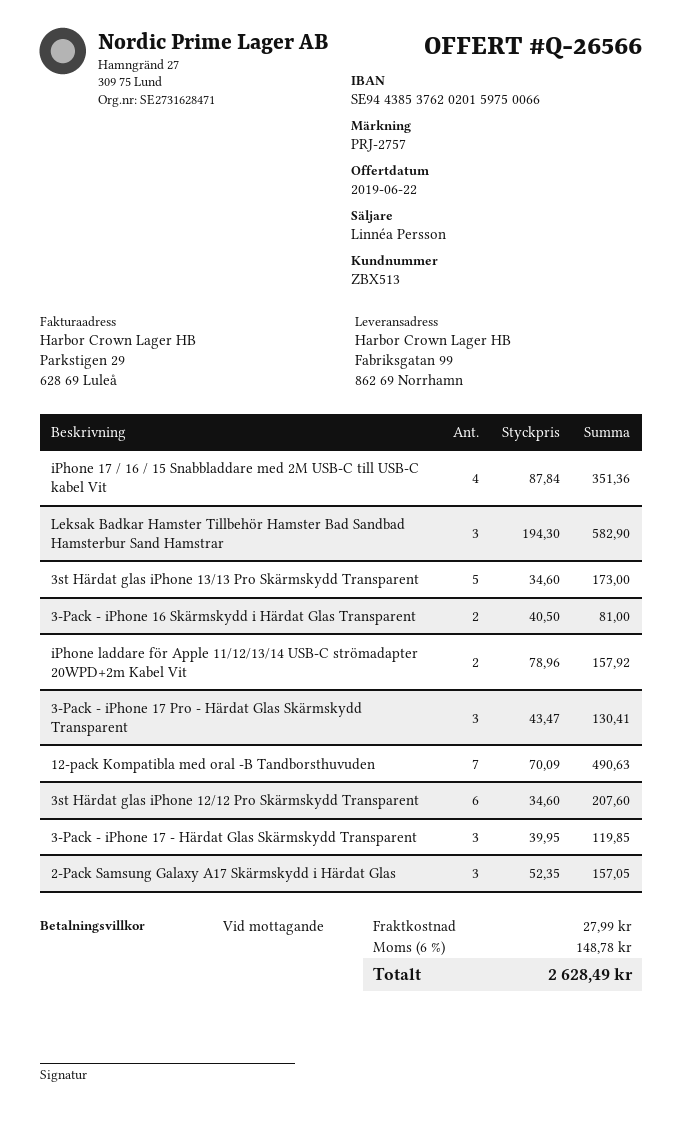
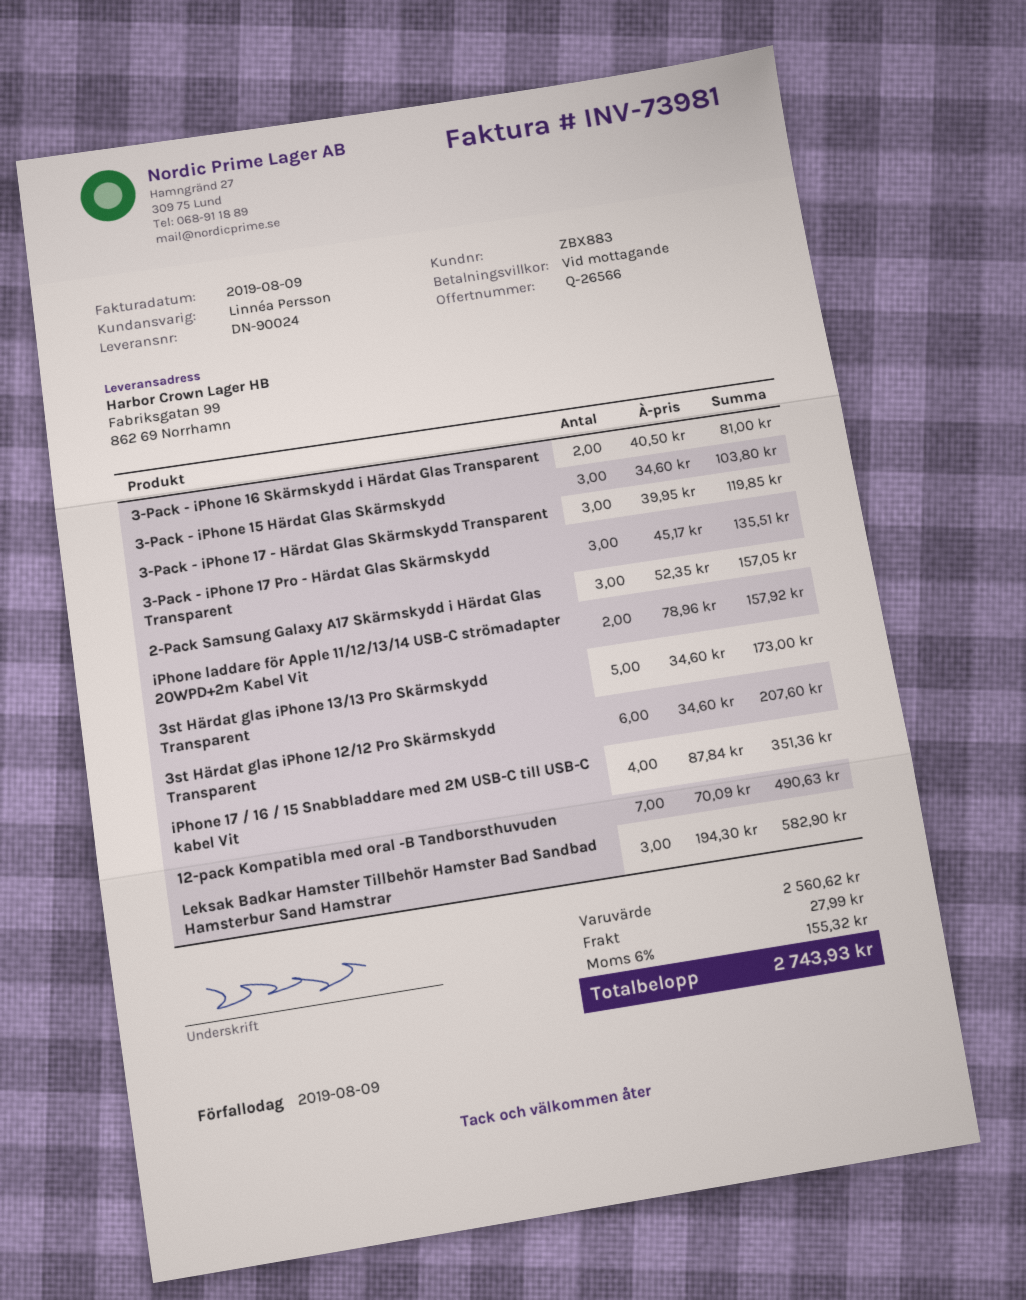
customer number: ZBX513 -> ZBX883
3-Pack - iPhone 17 Pro - Härdat Glas Skärmskydd Transparent: 3 x 43.47 = 130.41 -> 3 x 45.17 = 135.51
3-Pack - iPhone 15 Härdat Glas Skärmskydd: none -> 3 x 34.60 = 103.80
tax: 6% = 148.78 -> 6% = 155.32
total: 2628.49 -> 2743.93

